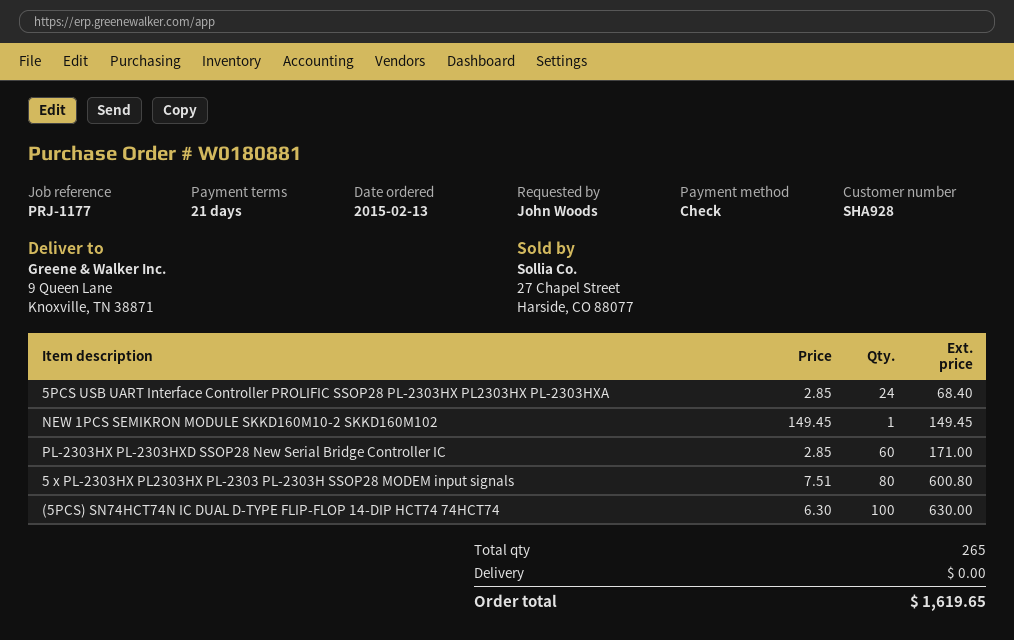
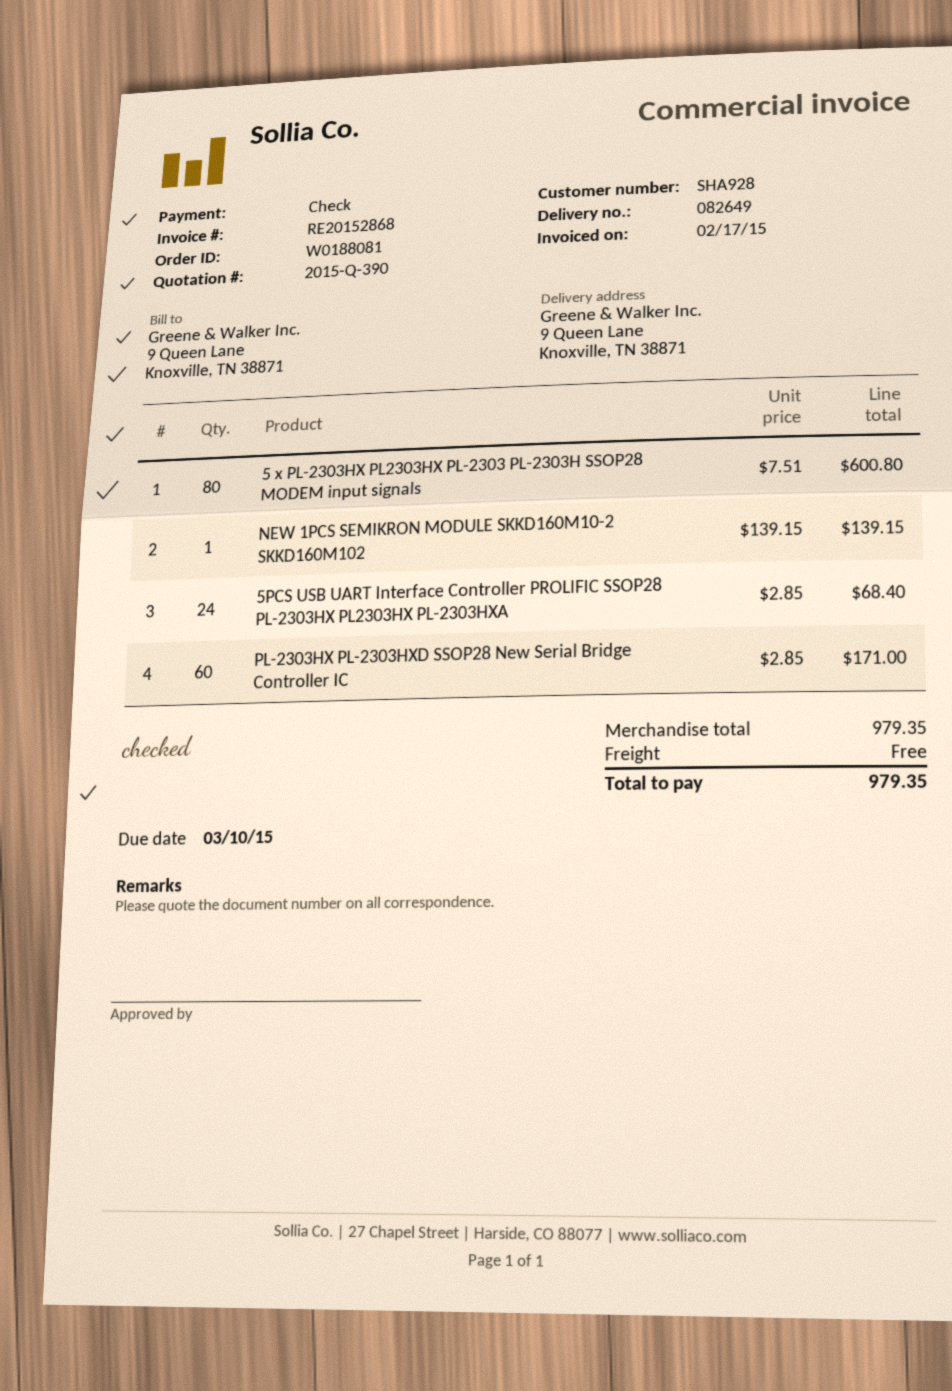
order number: W0180881 -> W0188081
NEW 1PCS SEMIKRON MODULE SKKD160M10-2 SKKD160M102: 1 x 149.45 = 149.45 -> 1 x 139.15 = 139.15
(5PCS) SN74HCT74N IC DUAL D-TYPE FLIP-FLOP 14-DIP HCT74 74HCT74: 100 x 6.30 = 630.00 -> none
total: 1619.65 -> 979.35

